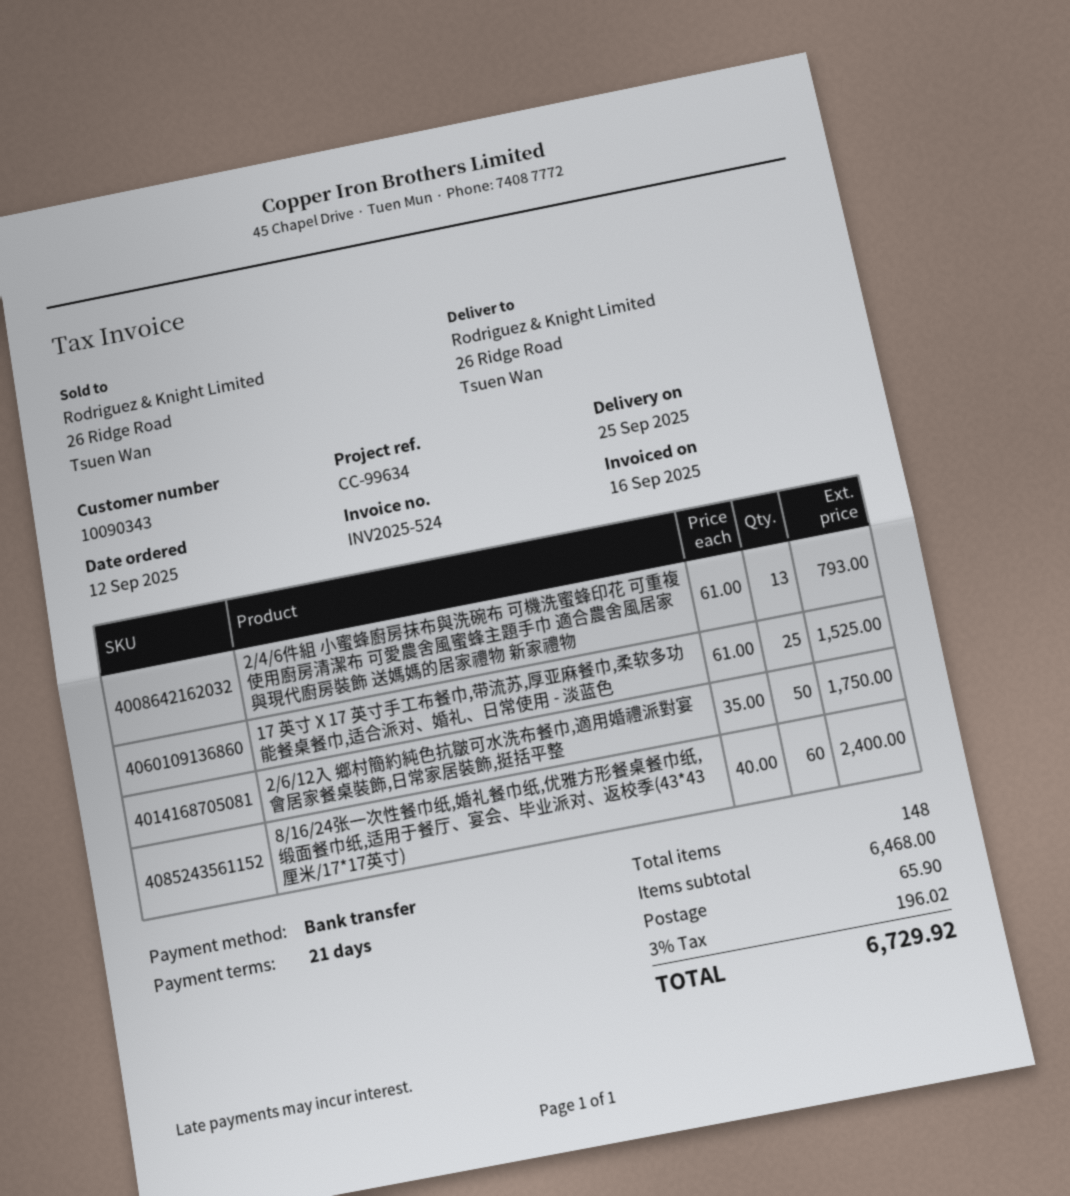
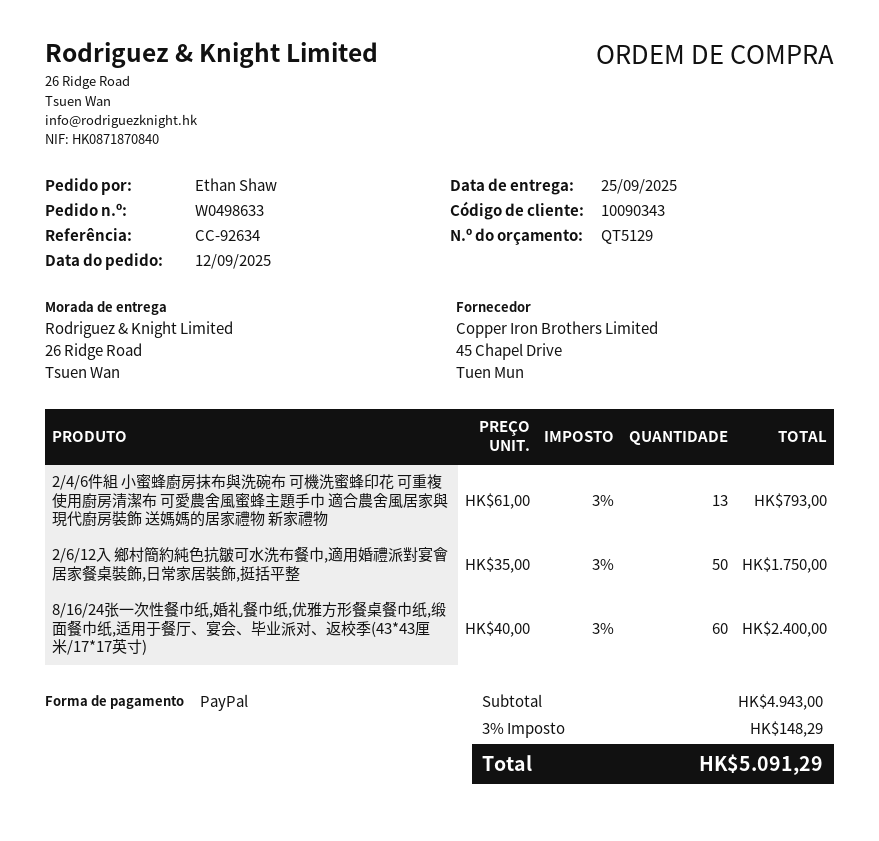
reference: CC-99634 -> CC-92634
payment method: bank transfer -> PayPal
17 英寸 X 17 英寸手工布餐巾,带流苏,厚亚麻餐巾,柔软多功能餐桌餐巾,适合派对、婚礼、日常使用 - 淡蓝色: 25 x 61.00 = 1525.00 -> none
subtotal: 6468.00 -> 4943.00
shipping: 65.90 -> none
tax: 3% = 196.02 -> 3% = 148.29
total: 6729.92 -> 5091.29

